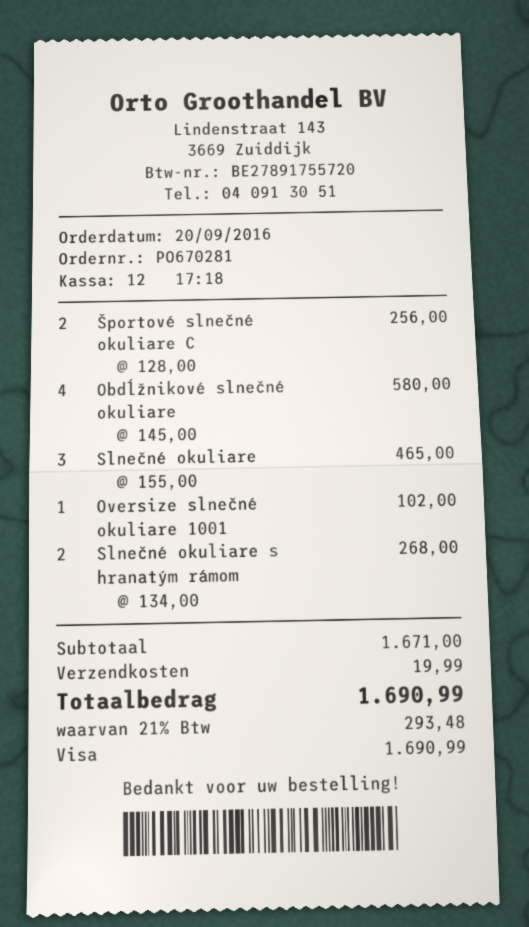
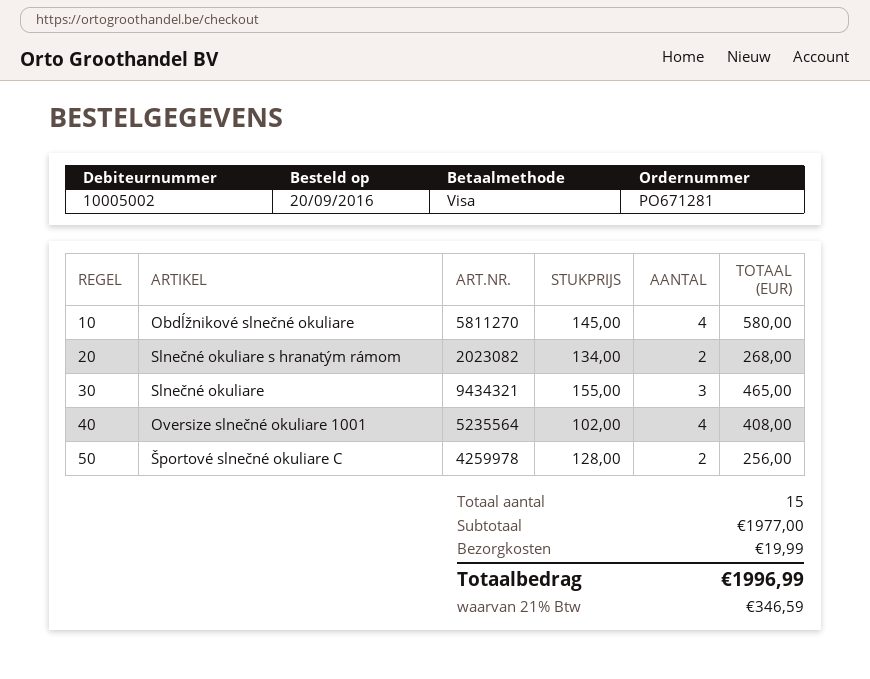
order number: PO670281 -> PO671281
Oversize slnečné okuliare 1001: 1 x 102.00 = 102.00 -> 4 x 102.00 = 408.00
subtotal: 1671.00 -> 1977.00
tax: 21% = 293.48 -> 21% = 346.59
total: 1690.99 -> 1996.99

